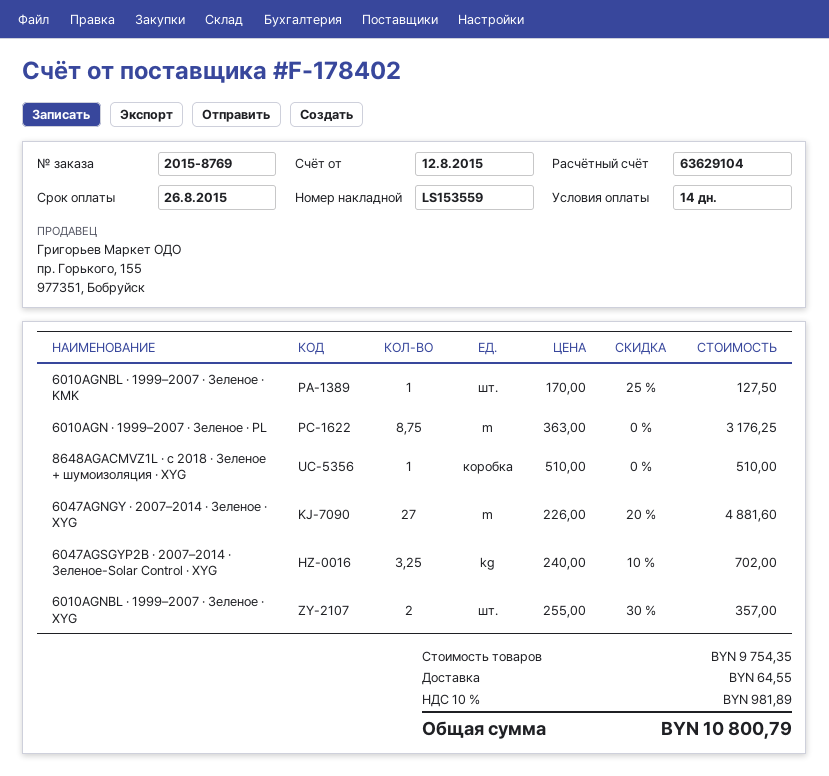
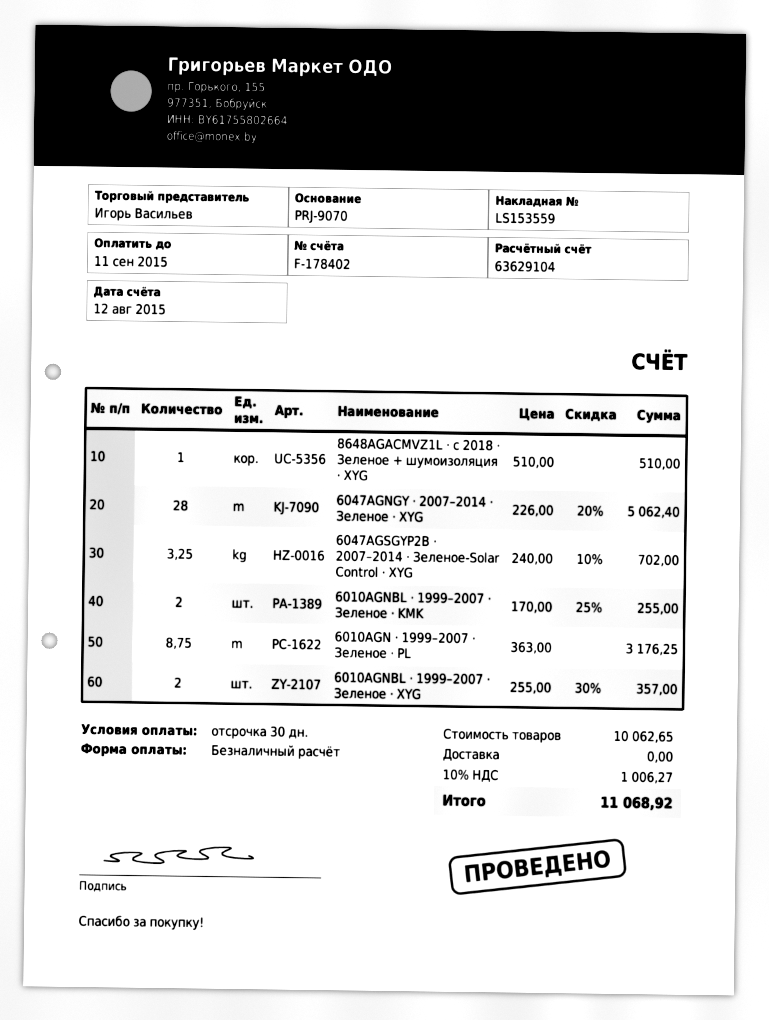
payment terms: 14 days -> 30 days
due date: 2015-08-26 -> 2015-09-11
6010AGNBL · 1999–2007 · Зеленое · KMK: 1 x 170.00 - 25% = 127.50 -> 2 x 170.00 - 25% = 255.00
6047AGNGY · 2007–2014 · Зеленое · XYG: 27 x 226.00 - 20% = 4881.60 -> 28 x 226.00 - 20% = 5062.40
subtotal: 9754.35 -> 10062.65
shipping: 64.55 -> 0.00
tax: 10% = 981.89 -> 10% = 1006.27
total: 10800.79 -> 11068.92

